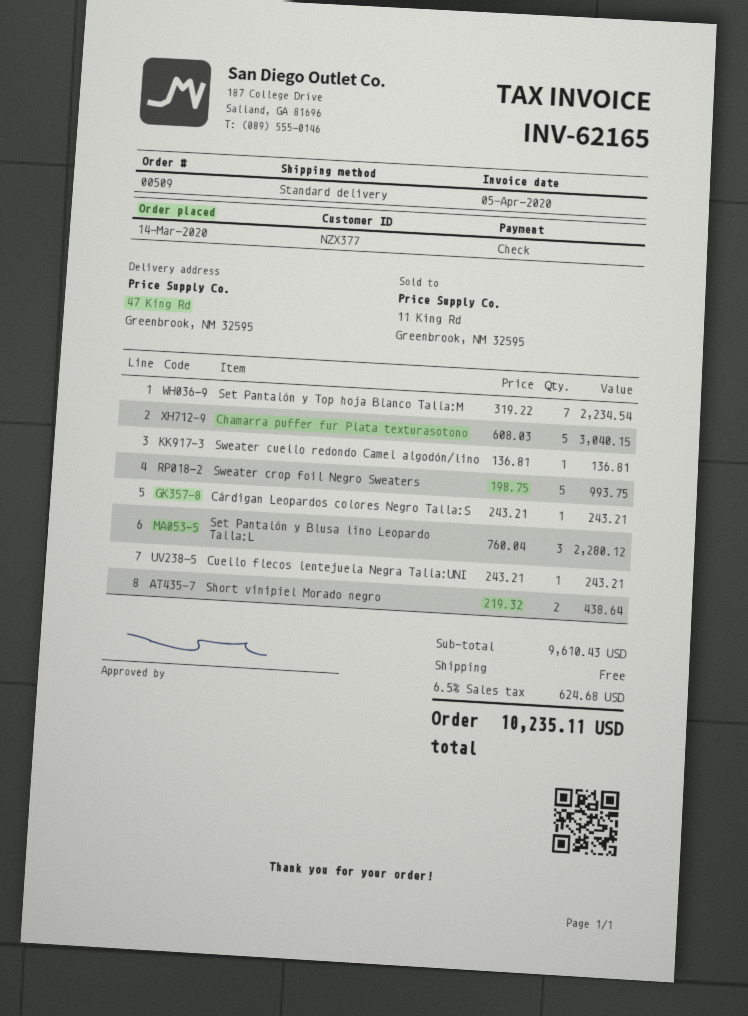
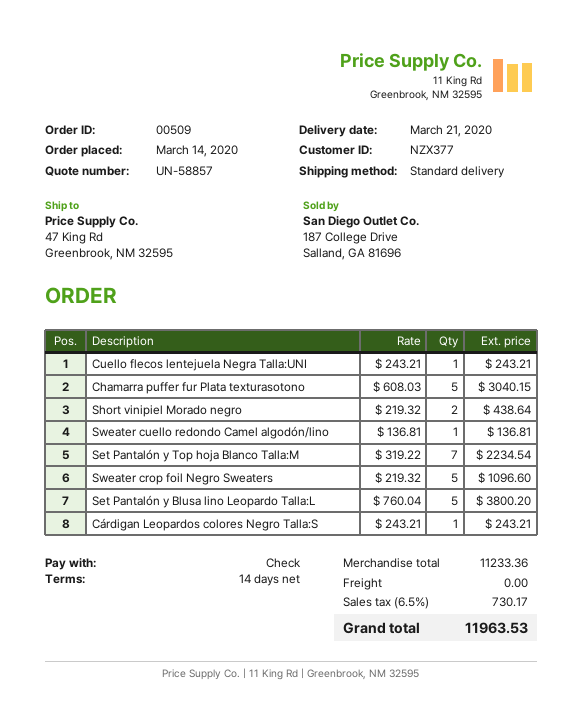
Sweater crop foil Negro Sweaters: 5 x 198.75 = 993.75 -> 5 x 219.32 = 1096.60
Set Pantalón y Blusa lino Leopardo Talla:L: 3 x 760.04 = 2280.12 -> 5 x 760.04 = 3800.20
subtotal: 9610.43 -> 11233.36
tax: 6.5% = 624.68 -> 6.5% = 730.17
total: 10235.11 -> 11963.53

